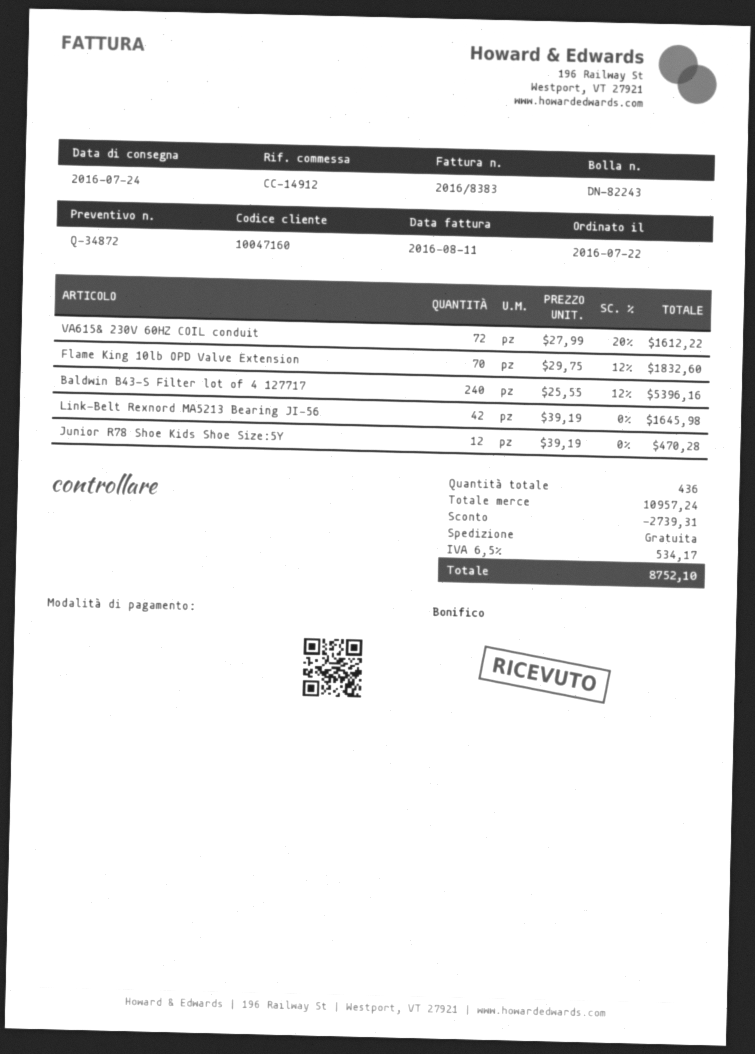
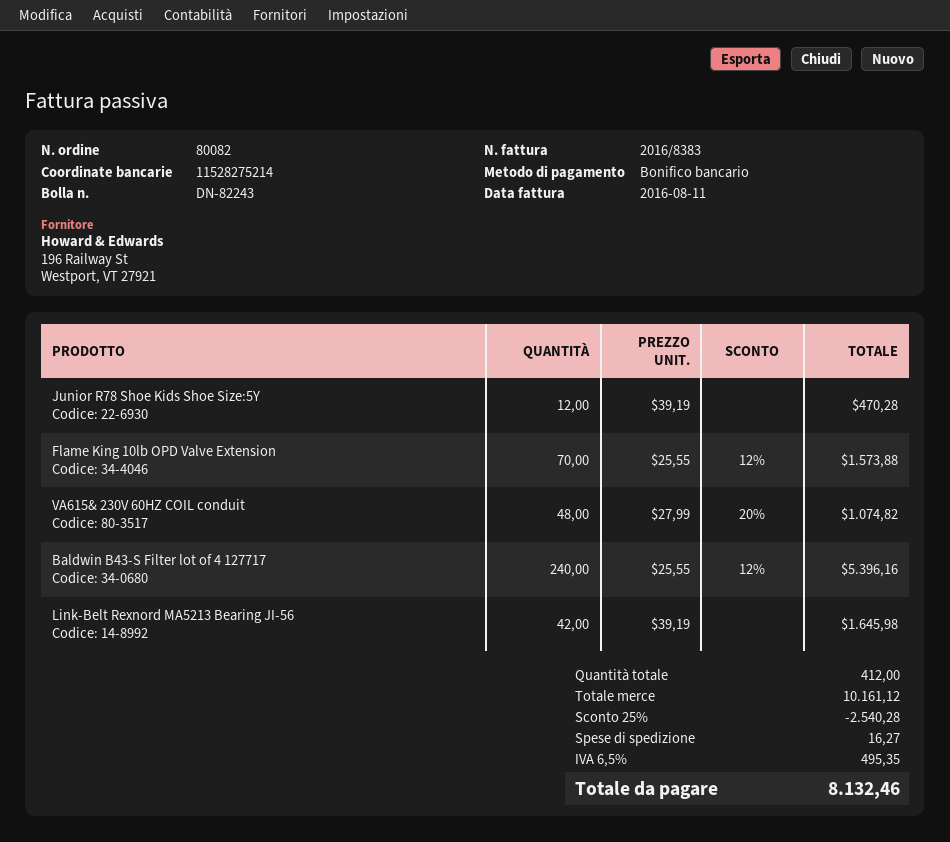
VA615& 230V 60HZ COIL conduit: 72 x 27.99 - 20% = 1612.22 -> 48 x 27.99 - 20% = 1074.82
Flame King 10lb OPD Valve Extension: 70 x 29.75 - 12% = 1832.60 -> 70 x 25.55 - 12% = 1573.88
total quantity: 436 -> 412
subtotal: 10957.24 -> 10161.12
discount: 2739.31 -> 2540.28
shipping: 0.00 -> 16.27
tax: 6.5% = 534.17 -> 6.5% = 495.35
total: 8752.10 -> 8132.46

